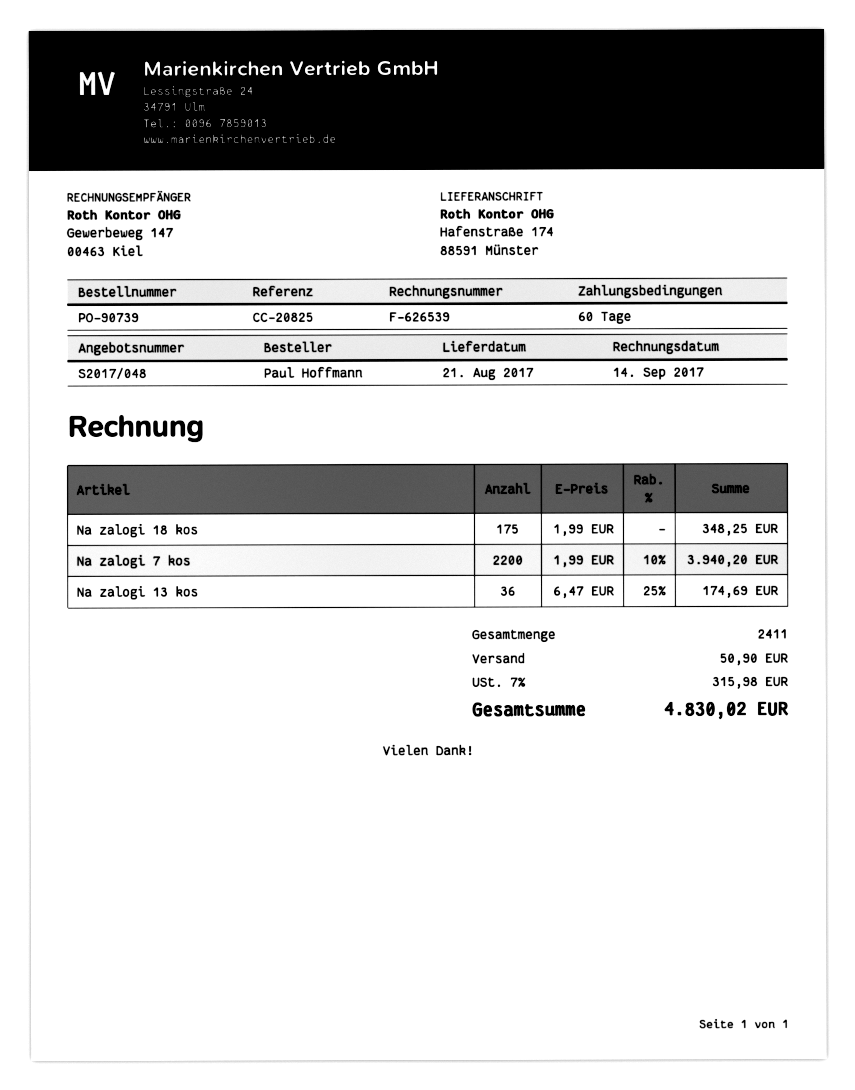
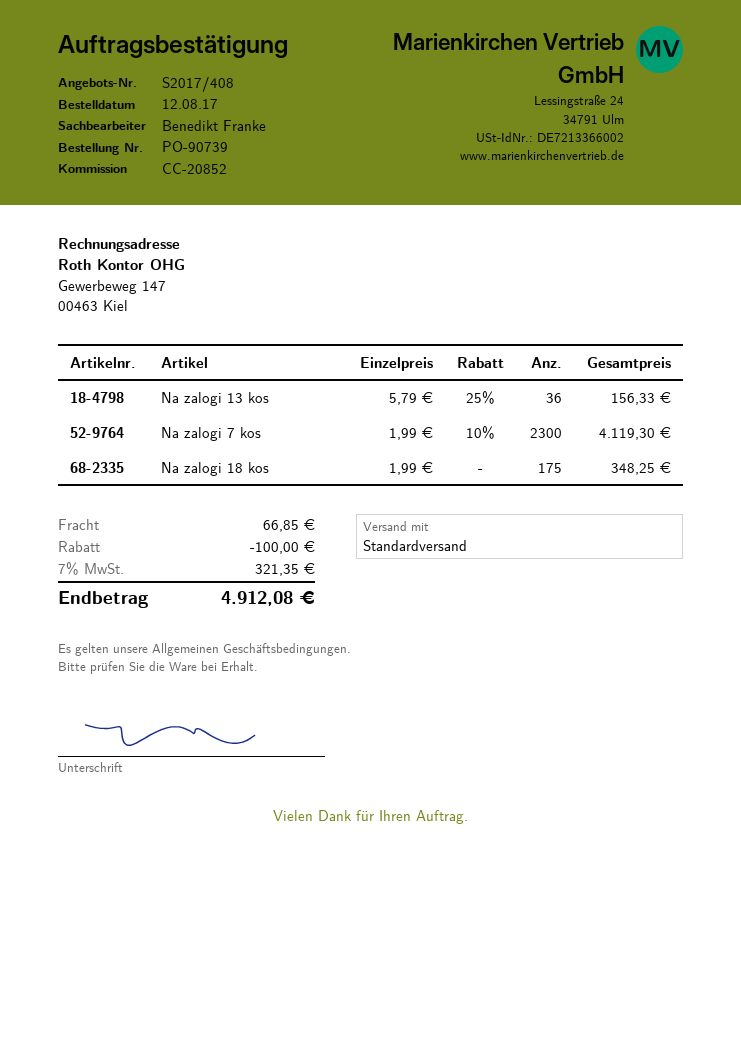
quote number: S2017/048 -> S2017/408
reference: CC-20825 -> CC-20852
Na zalogi 7 kos: 2200 x 1.99 - 10% = 3940.20 -> 2300 x 1.99 - 10% = 4119.30
Na zalogi 13 kos: 36 x 6.47 - 25% = 174.69 -> 36 x 5.79 - 25% = 156.33
discount: none -> 100.00
shipping: 50.90 -> 66.85
tax: 7% = 315.98 -> 7% = 321.35
total: 4830.02 -> 4912.08

